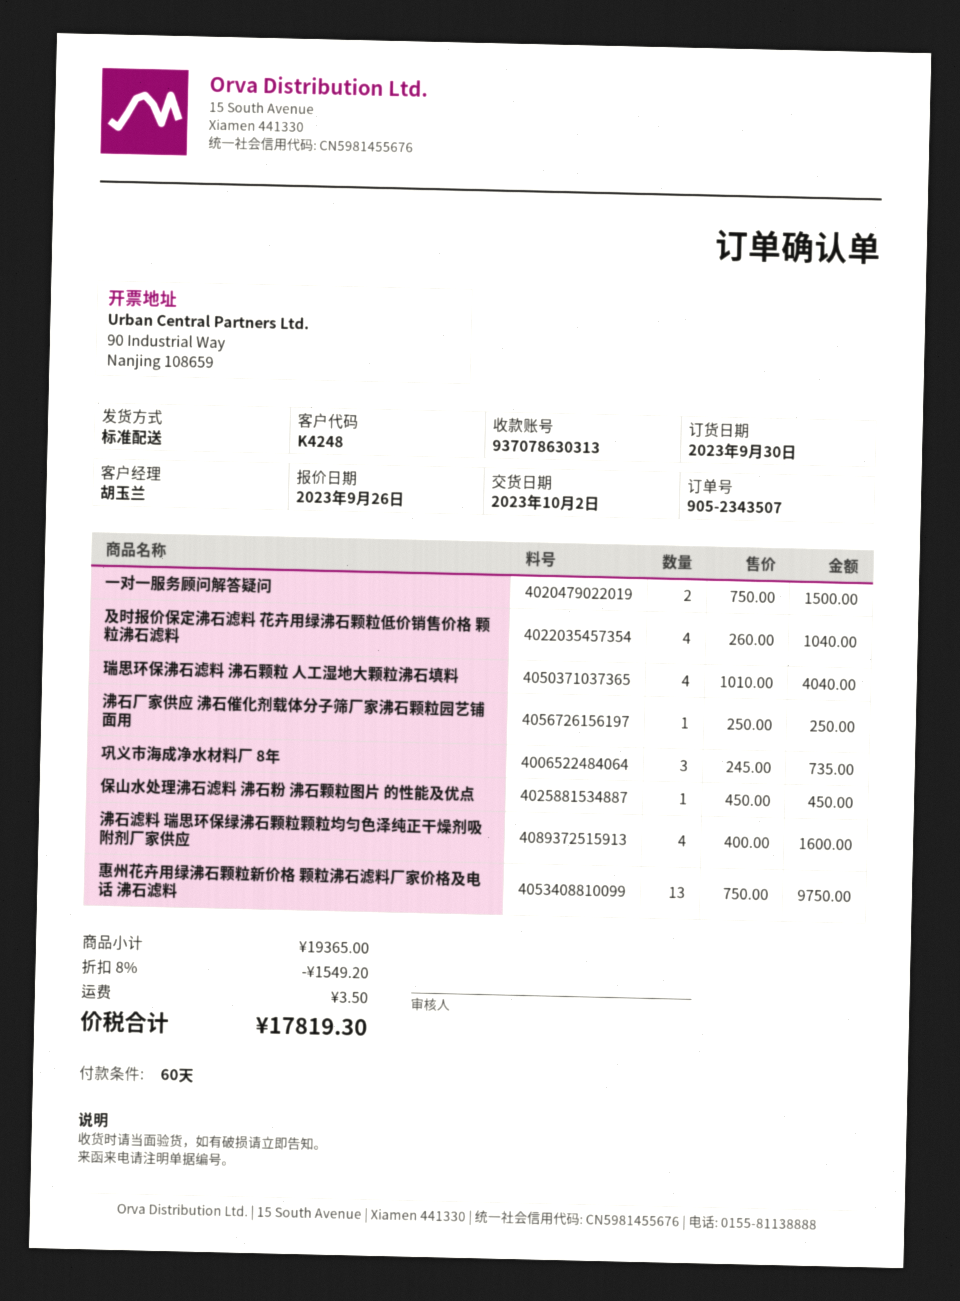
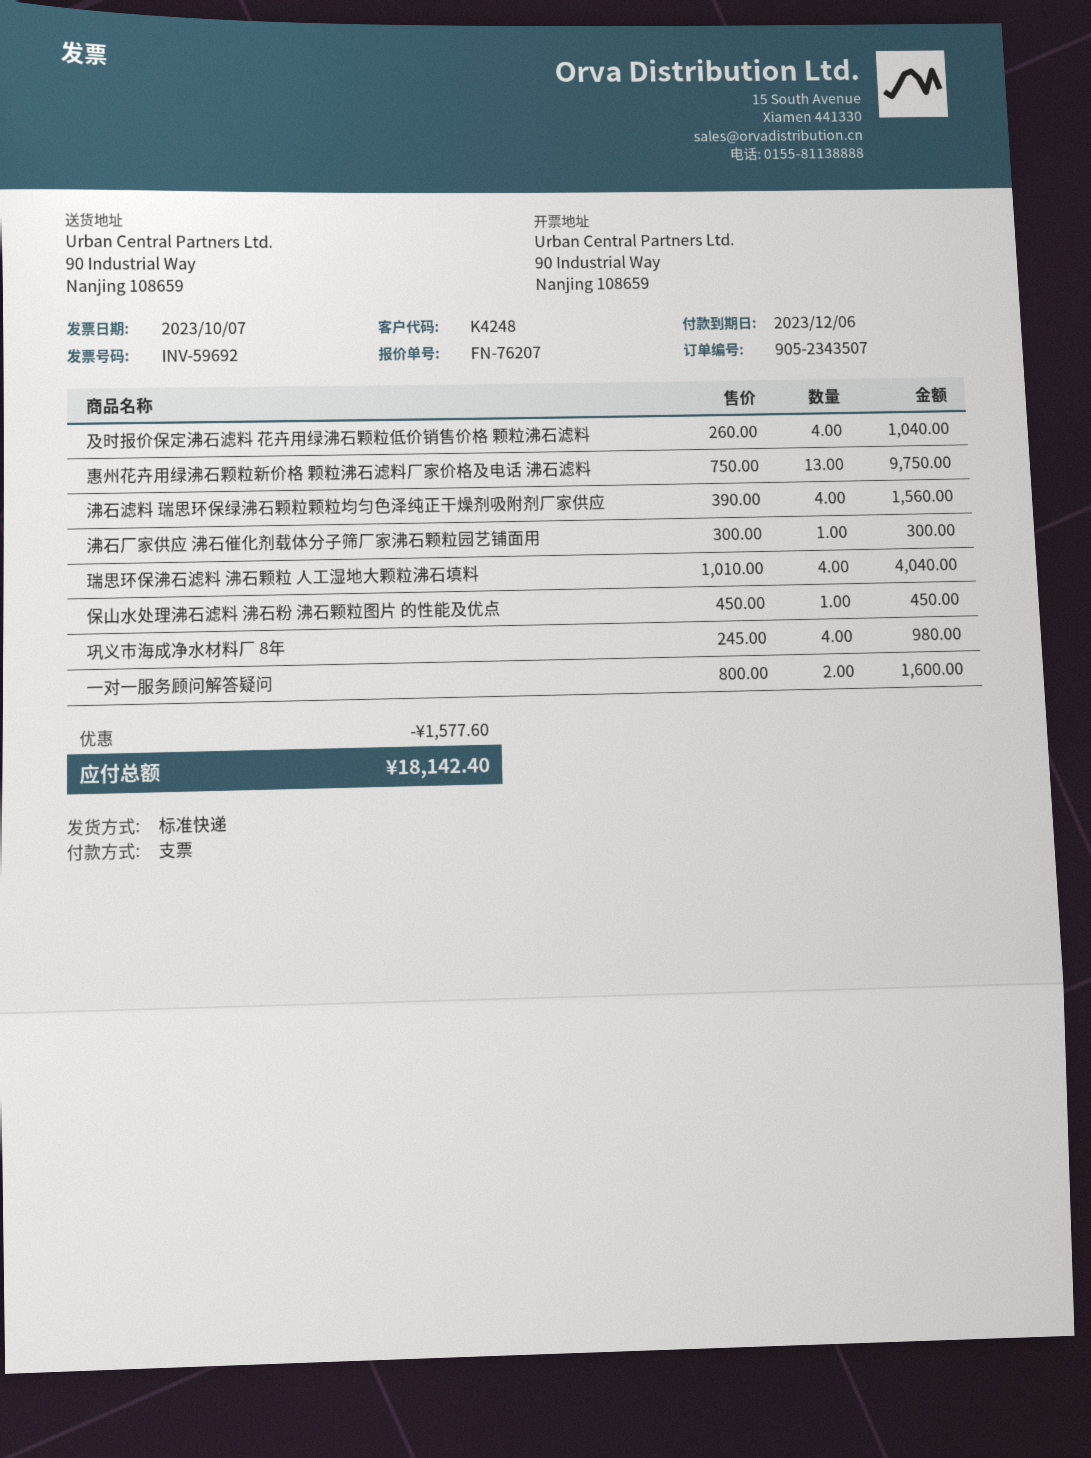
一对一服务顾问解答疑问: 2 x 750.00 = 1500.00 -> 2 x 800.00 = 1600.00
沸石厂家供应 沸石催化剂载体分子筛厂家沸石颗粒园艺铺面用: 1 x 250.00 = 250.00 -> 1 x 300.00 = 300.00
巩义市海成净水材料厂 8年: 3 x 245.00 = 735.00 -> 4 x 245.00 = 980.00
沸石滤料 瑞思环保绿沸石颗粒颗粒均匀色泽纯正干燥剂吸附剂厂家供应: 4 x 400.00 = 1600.00 -> 4 x 390.00 = 1560.00
discount: 1549.20 -> 1577.60
shipping: 3.50 -> none
total: 17819.30 -> 18142.40

